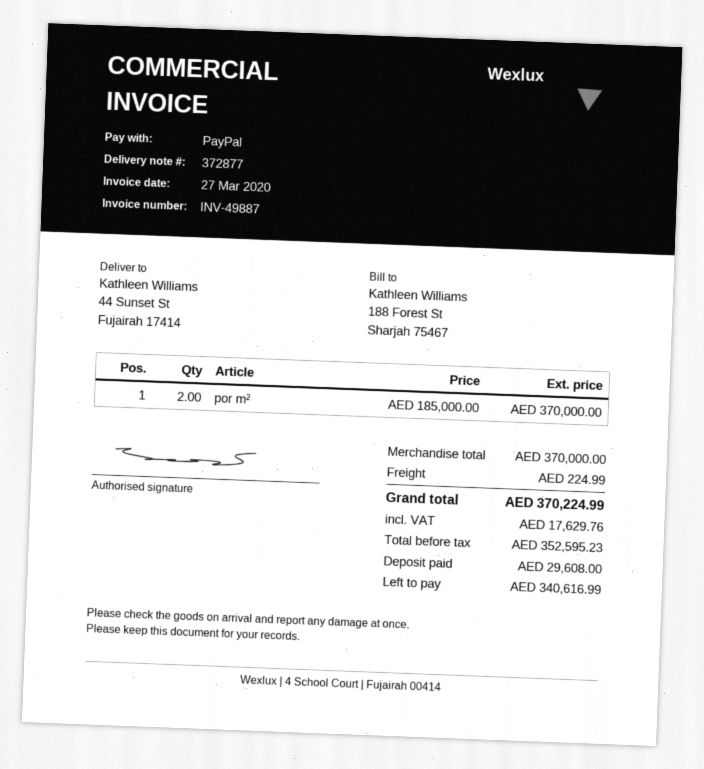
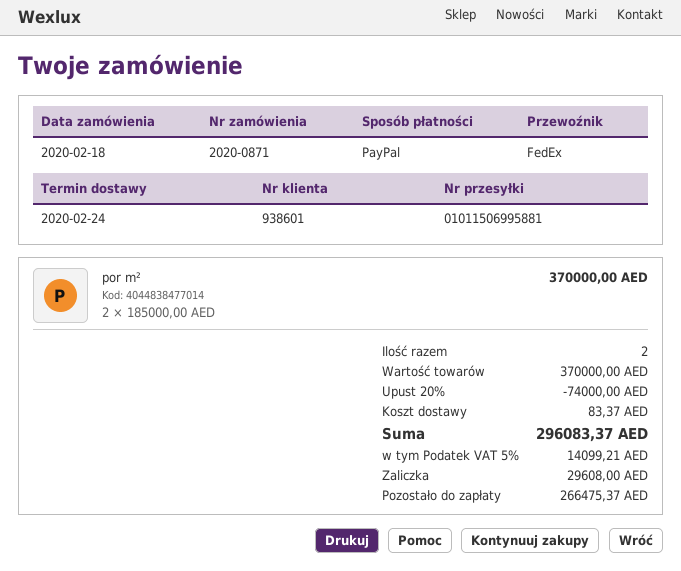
discount: none -> 20% = 74000.00
shipping: 224.99 -> 83.37
tax: 17629.76 -> 14099.21
total: 370224.99 -> 296083.37
balance: 340616.99 -> 266475.37

